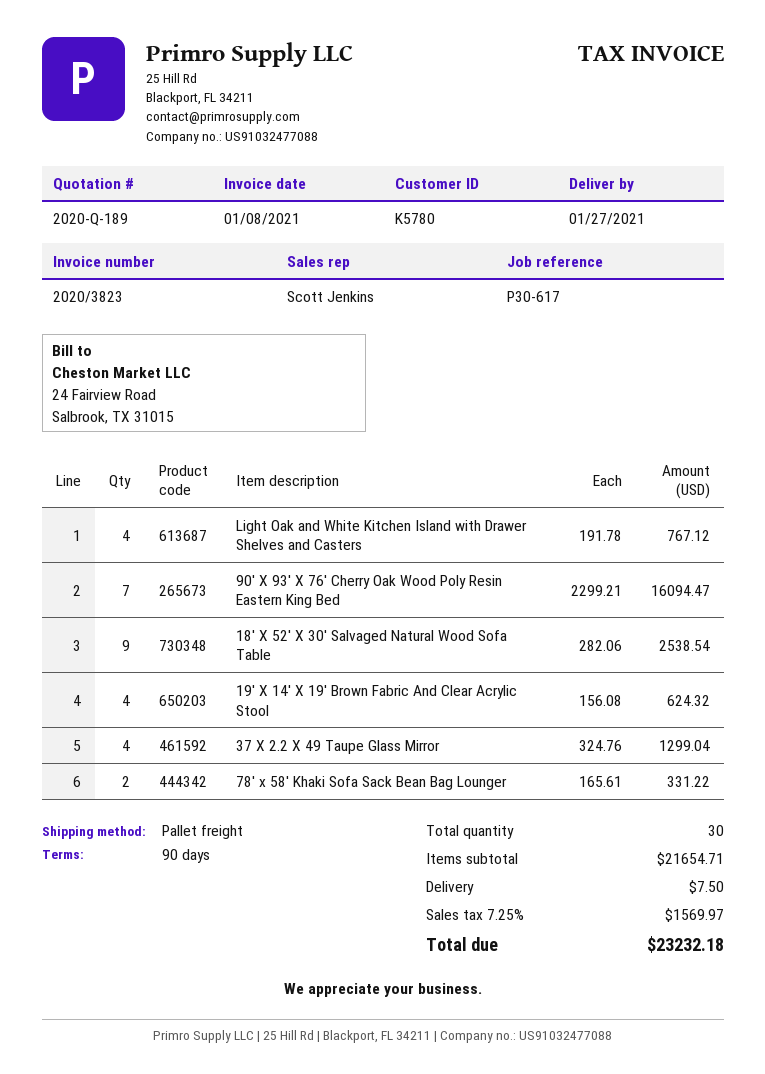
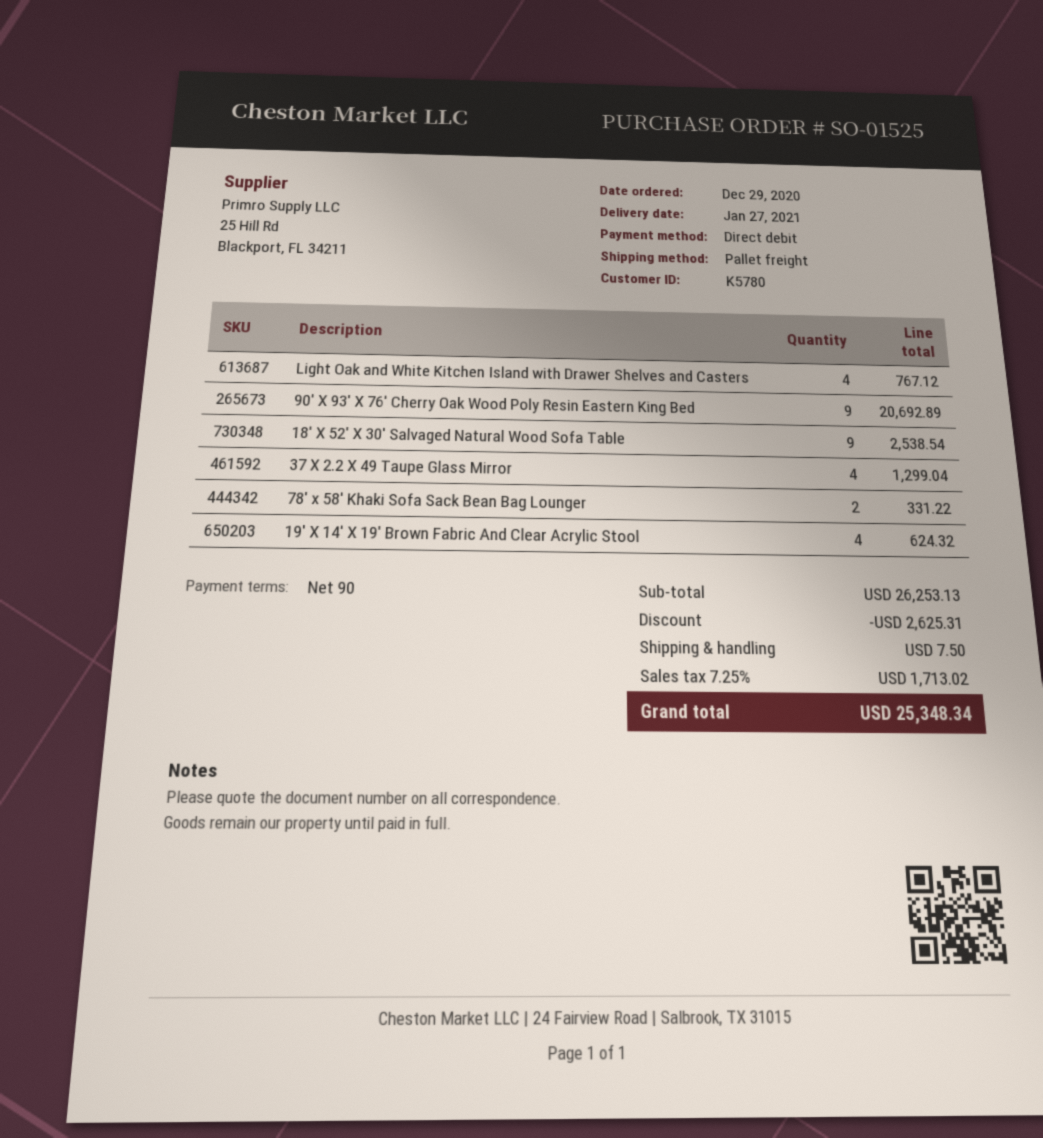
90' X 93' X 76' Cherry Oak Wood Poly Resin Eastern King Bed: 7 for 16094.47 -> 9 for 20692.89
subtotal: 21654.71 -> 26253.13
discount: none -> 2625.31
tax: 7.25% = 1569.97 -> 7.25% = 1713.02
total: 23232.18 -> 25348.34

